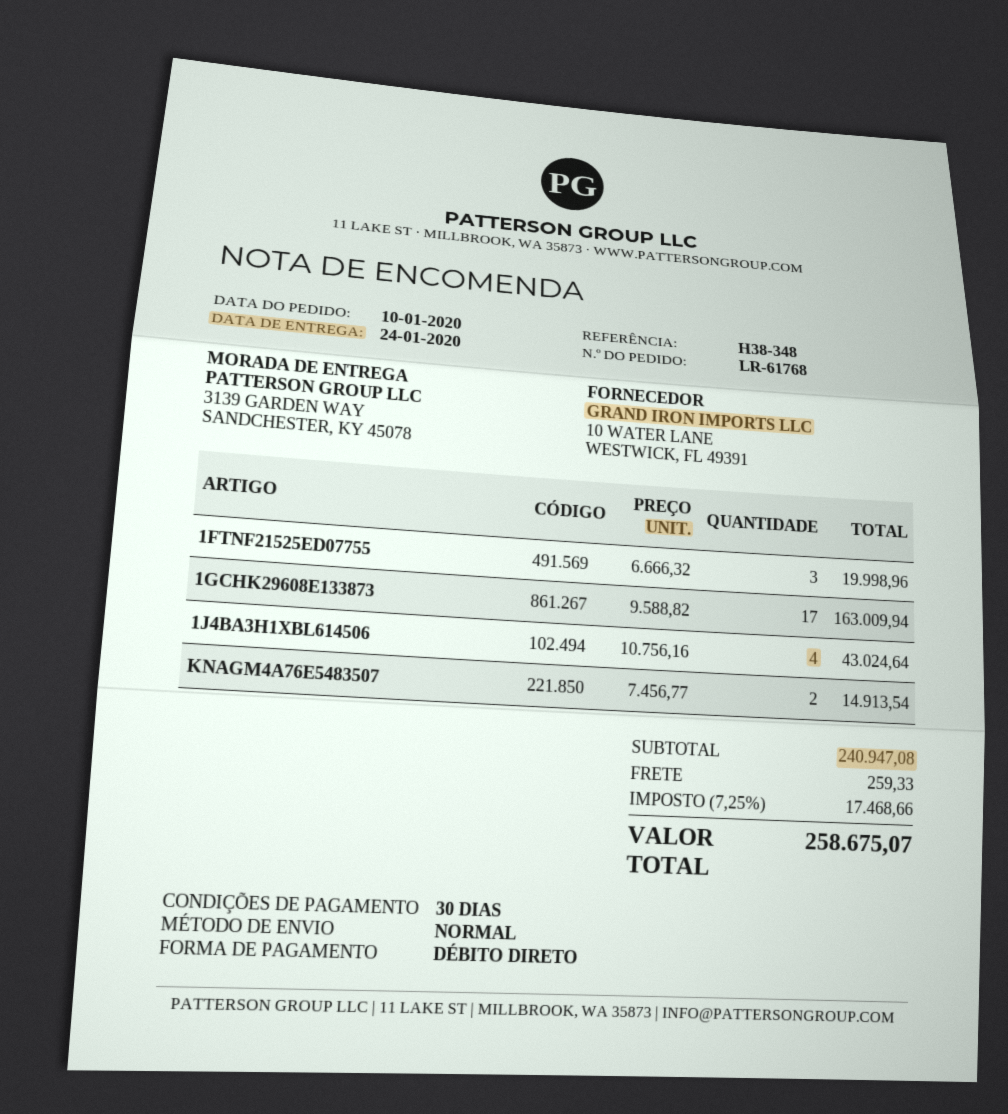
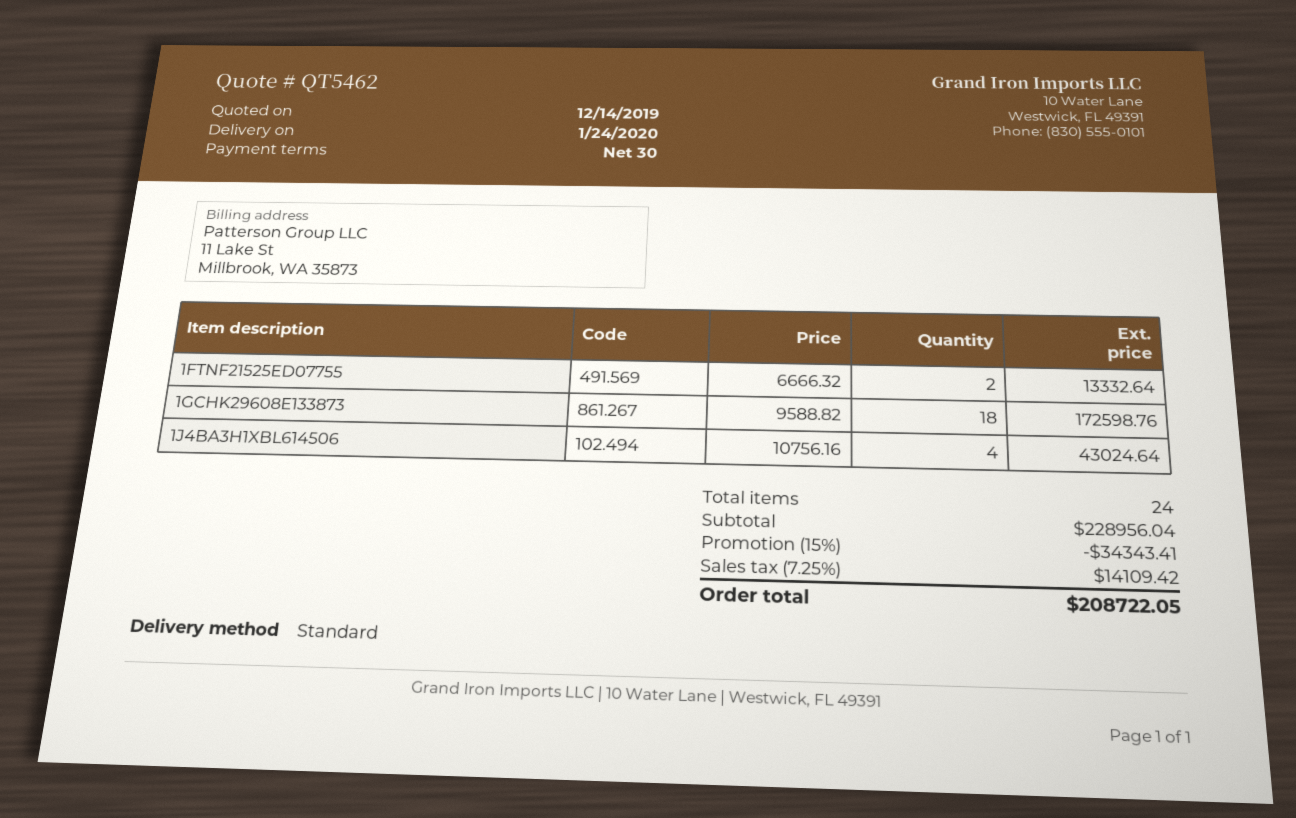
1FTNF21525ED07755: 3 x 6666.32 = 19998.96 -> 2 x 6666.32 = 13332.64
1GCHK29608E133873: 17 x 9588.82 = 163009.94 -> 18 x 9588.82 = 172598.76
KNAGM4A76E5483507: 2 x 7456.77 = 14913.54 -> none
subtotal: 240947.08 -> 228956.04
discount: none -> 15% = 34343.41
shipping: 259.33 -> none
tax: 7.25% = 17468.66 -> 7.25% = 14109.42
total: 258675.07 -> 208722.05

